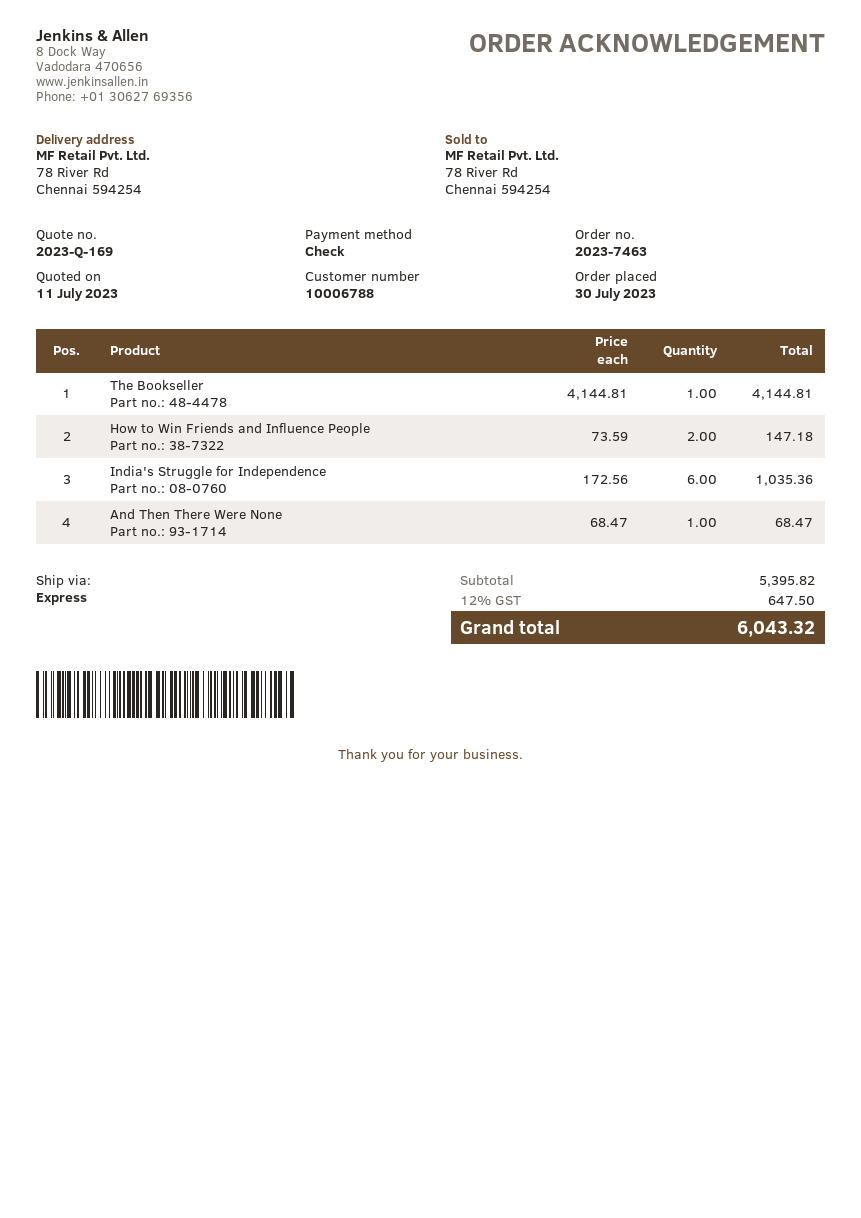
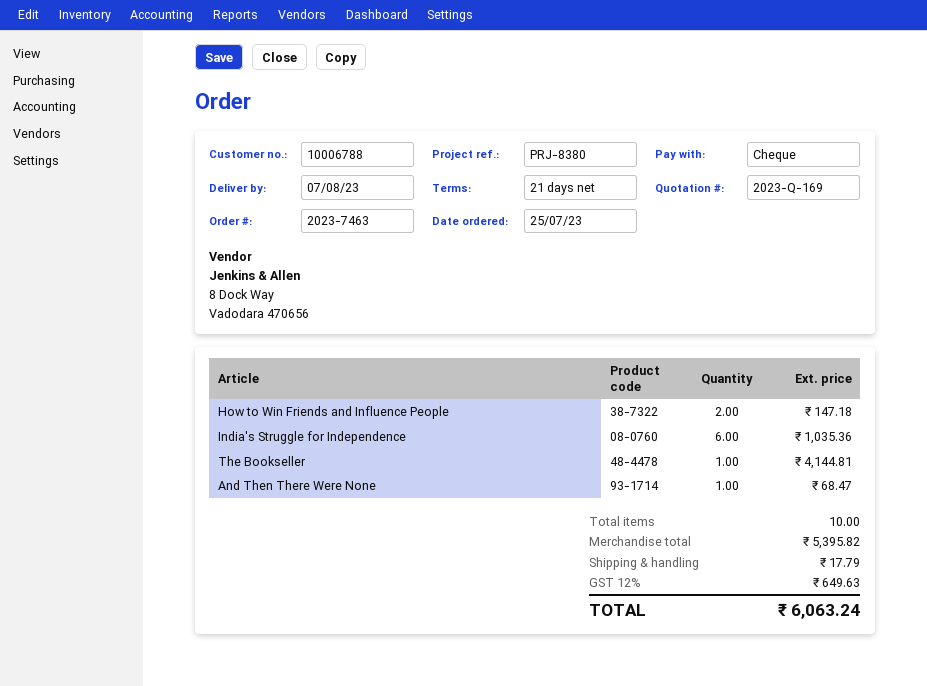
order date: 2023-07-30 -> 2023-07-25
shipping: none -> 17.79
tax: 12% = 647.50 -> 12% = 649.63
total: 6043.32 -> 6063.24

